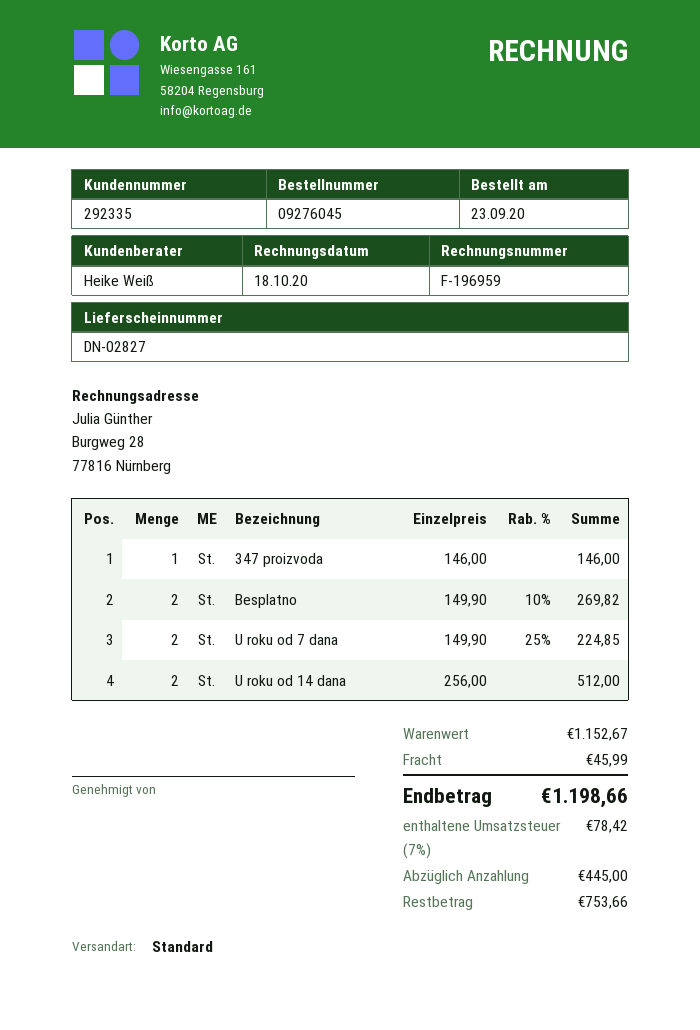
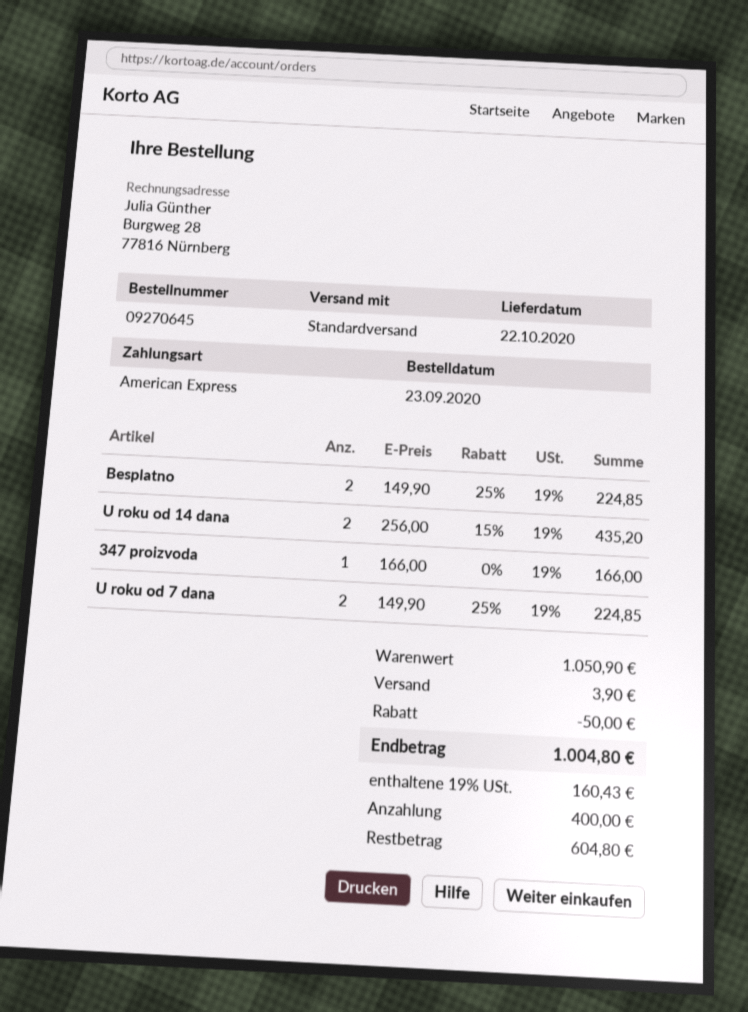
order number: 09276045 -> 09270645
347 proizvoda: 1 x 146.00 = 146.00 -> 1 x 166.00 = 166.00
Besplatno: 2 x 149.90 - 10% = 269.82 -> 2 x 149.90 - 25% = 224.85
U roku od 14 dana: 2 x 256.00 = 512.00 -> 2 x 256.00 - 15% = 435.20
subtotal: 1152.67 -> 1050.90
discount: none -> 50.00
shipping: 45.99 -> 3.90
tax: 7% = 78.42 -> 19% = 160.43
total: 1198.66 -> 1004.80
deposit: 445.00 -> 400.00
balance: 753.66 -> 604.80

